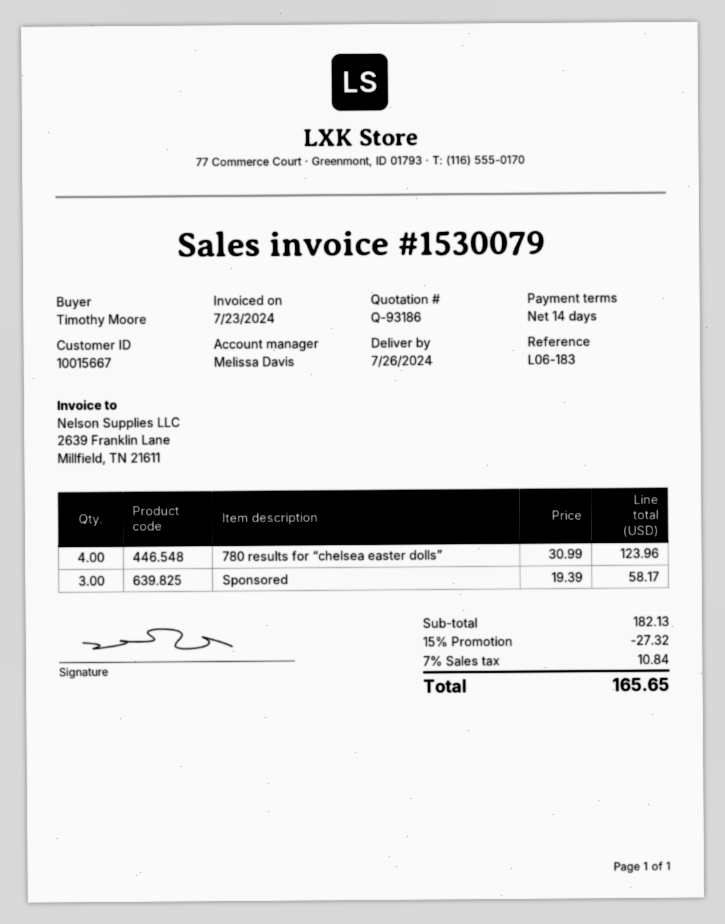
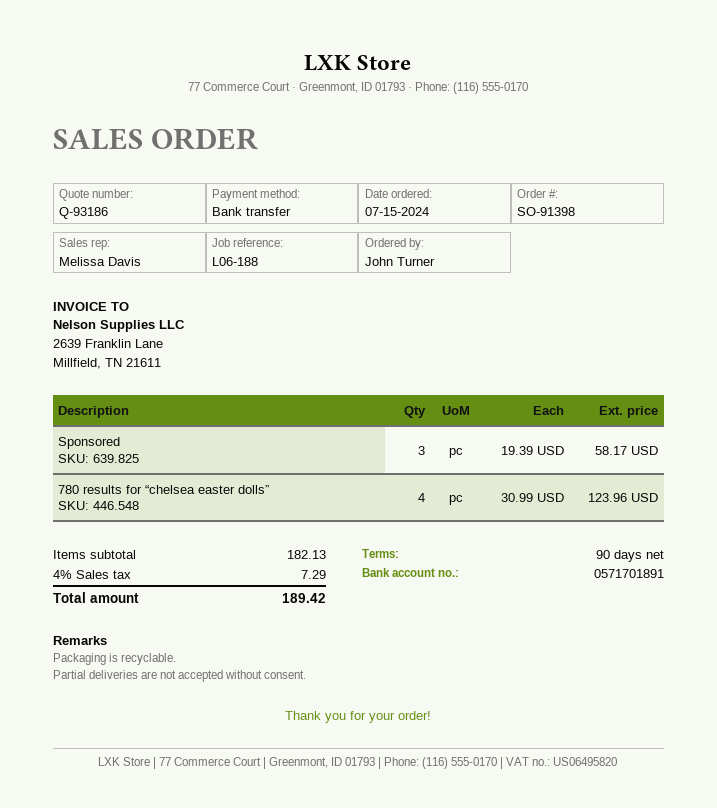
payment terms: 14 days -> 90 days
reference: L06-183 -> L06-188
ordered by: Timothy Moore -> John Turner
discount: 15% = 27.32 -> none
tax: 7% = 10.84 -> 4% = 7.29
total: 165.65 -> 189.42

